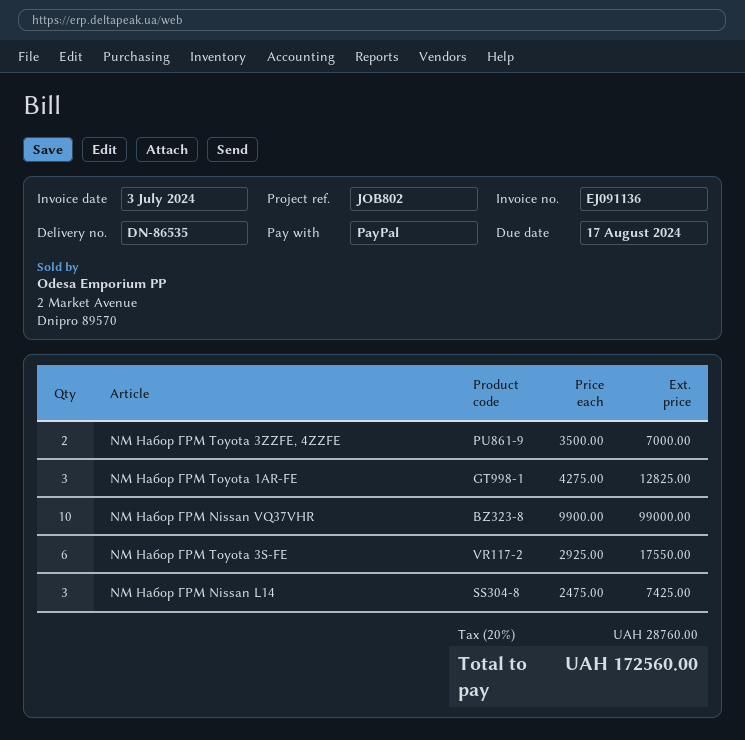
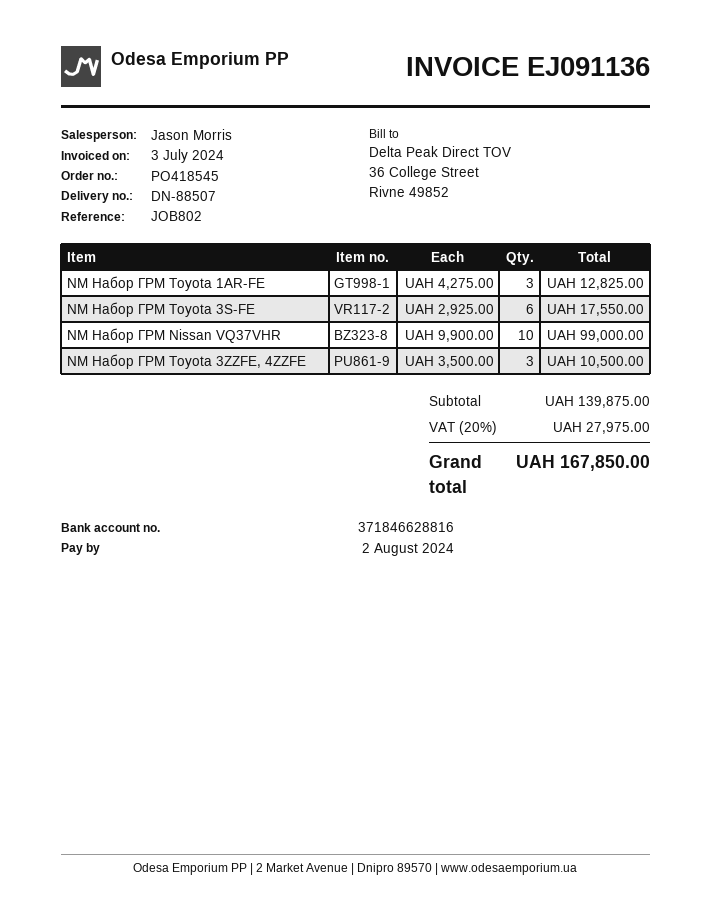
delivery note number: DN-86535 -> DN-88507
due date: 2024-08-17 -> 2024-08-02
NM Набор ГРМ Toyota 3ZZFE, 4ZZFE: 2 x 3500.00 = 7000.00 -> 3 x 3500.00 = 10500.00
NM Набор ГРМ Nissan L14: 3 x 2475.00 = 7425.00 -> none
tax: 20% = 28760.00 -> 20% = 27975.00
total: 172560.00 -> 167850.00

